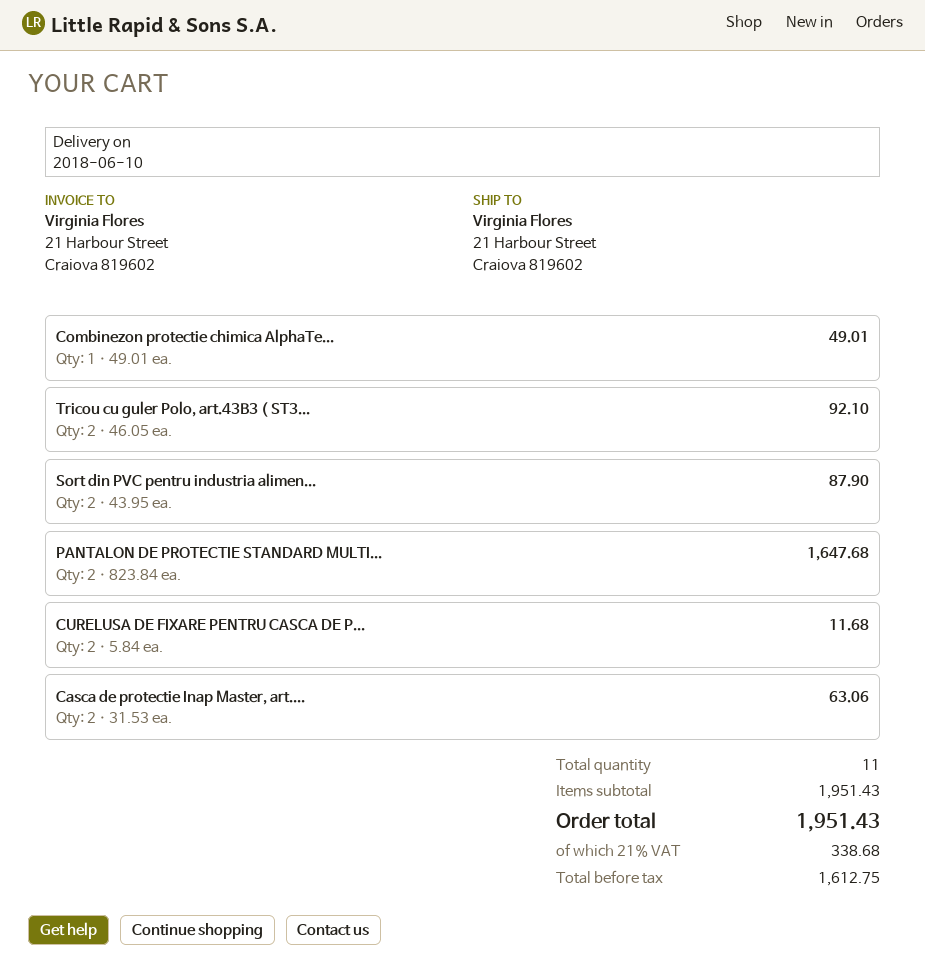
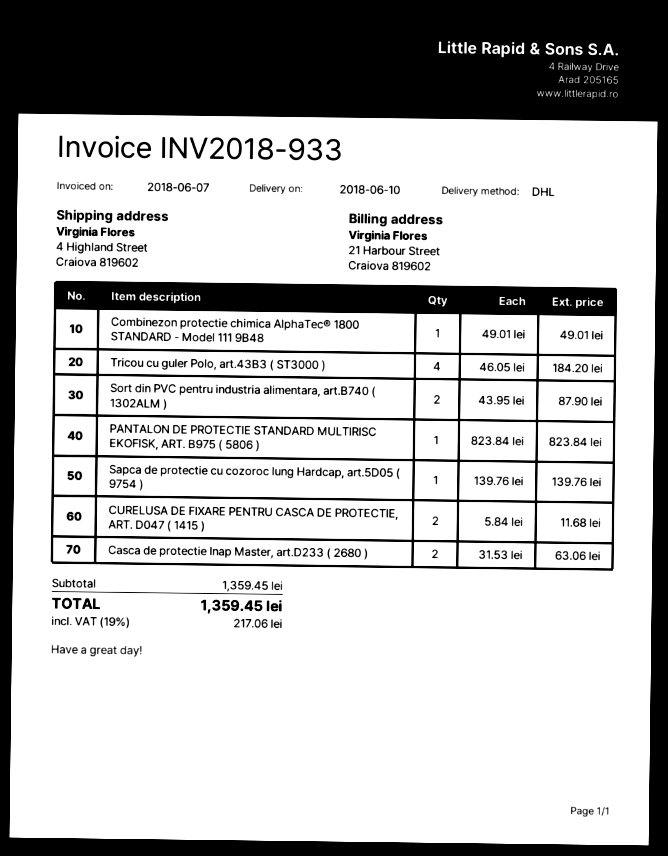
ship to: 21 Harbour Street, Craiova 819602 -> 4 Highland Street, Craiova 819602
Tricou cu guler Polo, art.43B3 ( ST3...: 2 x 46.05 = 92.10 -> 4 x 46.05 = 184.20
PANTALON DE PROTECTIE STANDARD MULTI...: 2 x 823.84 = 1647.68 -> 1 x 823.84 = 823.84
Sapca de protectie cu cozoroc lung Hardcap, art.5D05 ( 9754 ): none -> 1 x 139.76 = 139.76
subtotal: 1951.43 -> 1359.45
tax: 21% = 338.68 -> 19% = 217.06
total: 1951.43 -> 1359.45

